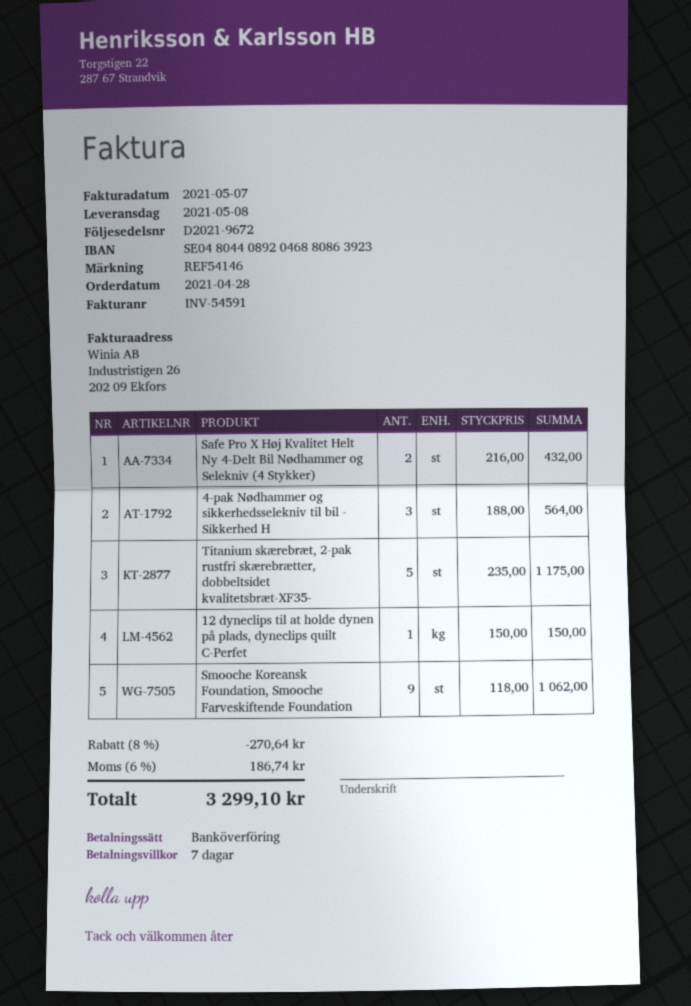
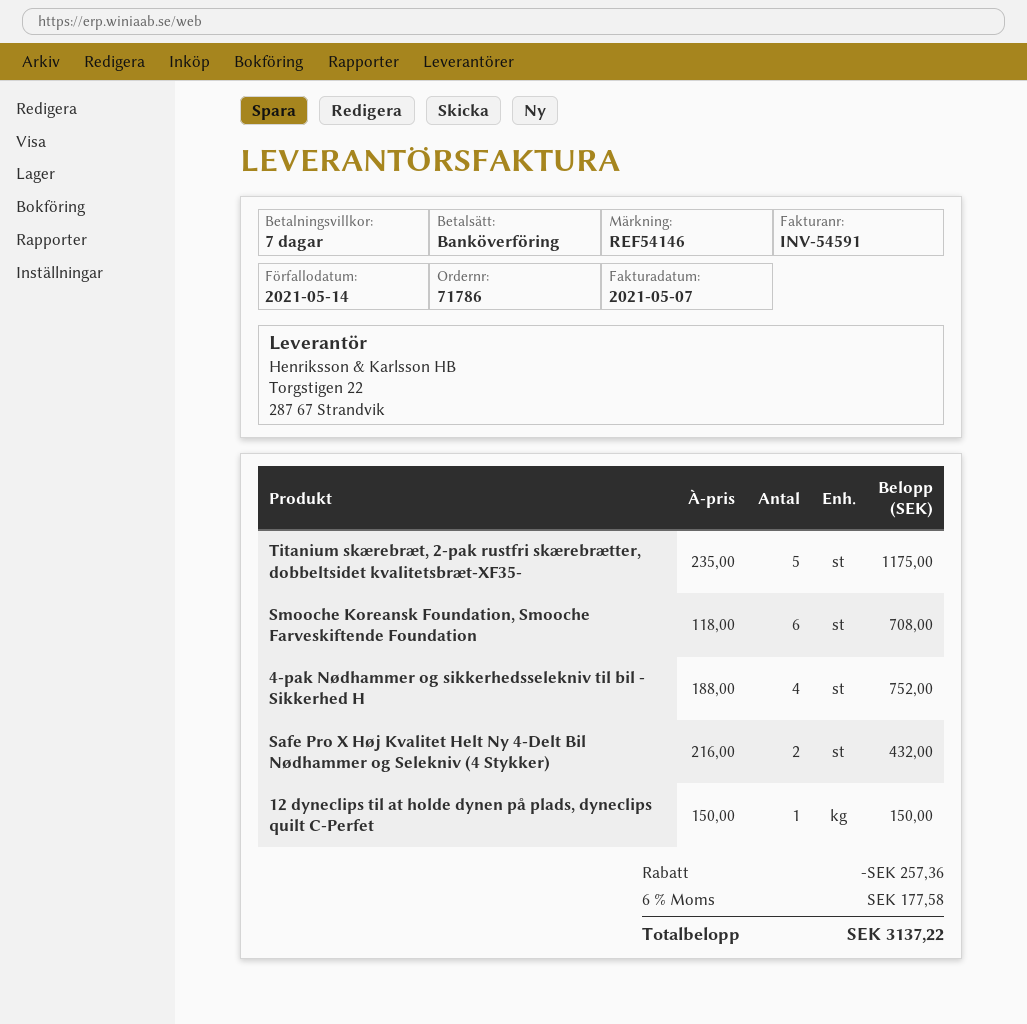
4-pak Nødhammer og sikkerhedsselekniv til bil - Sikkerhed H: 3 x 188.00 = 564.00 -> 4 x 188.00 = 752.00
Smooche Koreansk Foundation, Smooche Farveskiftende Foundation: 9 x 118.00 = 1062.00 -> 6 x 118.00 = 708.00
discount: 270.64 -> 257.36
tax: 6% = 186.74 -> 6% = 177.58
total: 3299.10 -> 3137.22

